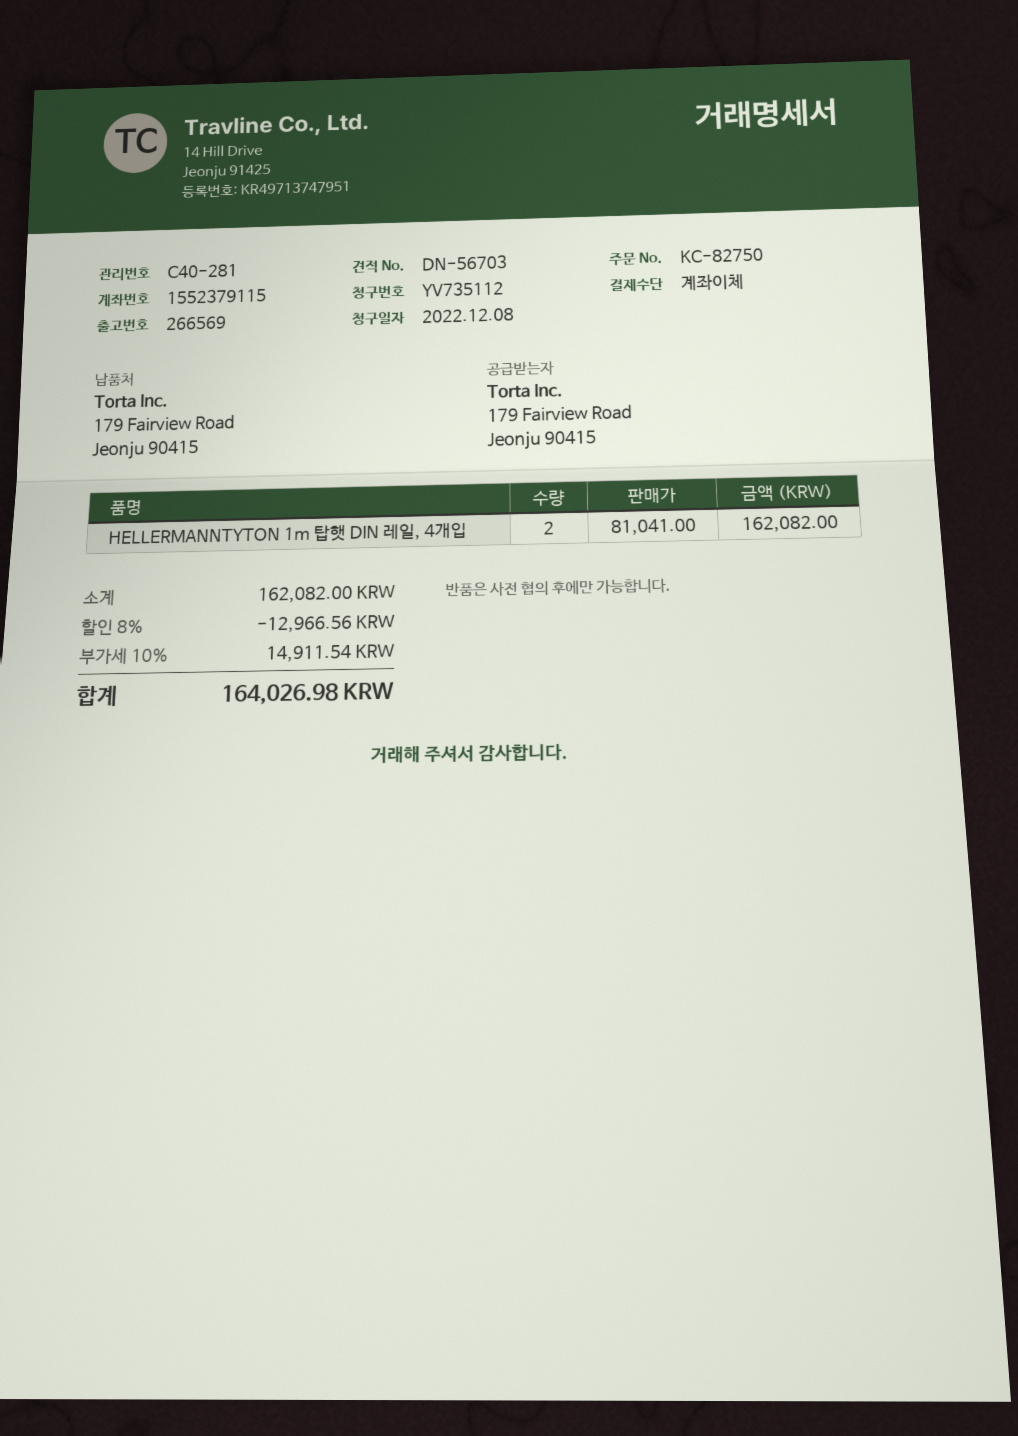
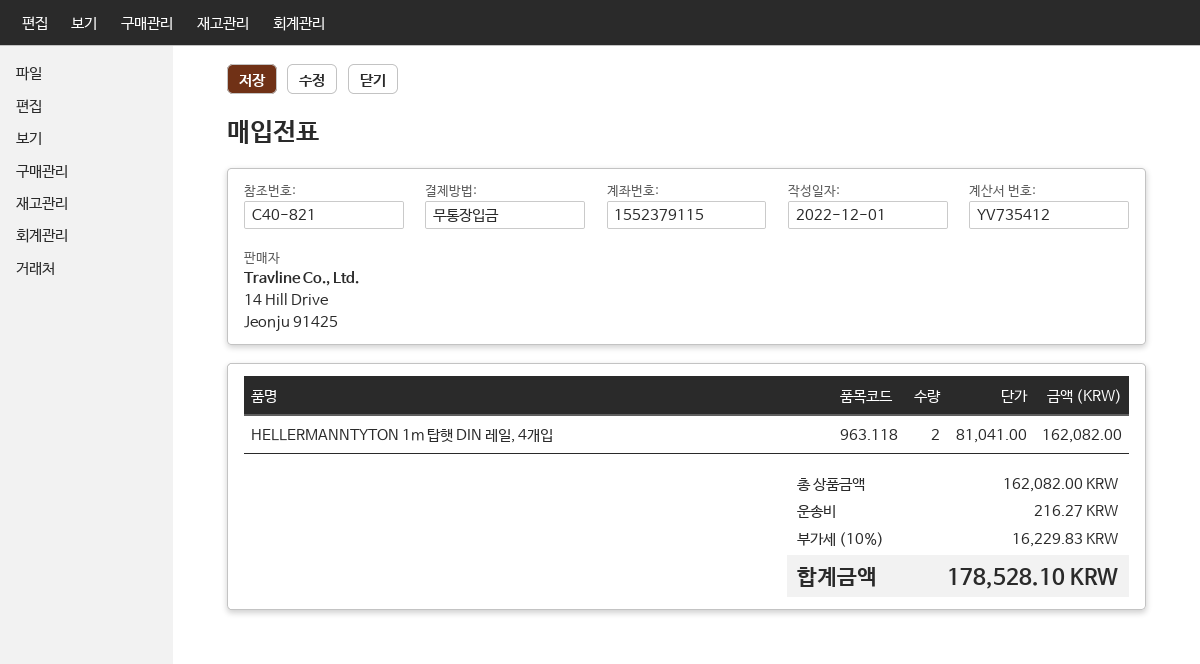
invoice number: YV735112 -> YV735412
invoice date: 2022-12-08 -> 2022-12-01
reference: C40-281 -> C40-821
discount: 8% = 12966.56 -> none
shipping: none -> 216.27
tax: 10% = 14911.54 -> 10% = 16229.83
total: 164026.98 -> 178528.10

